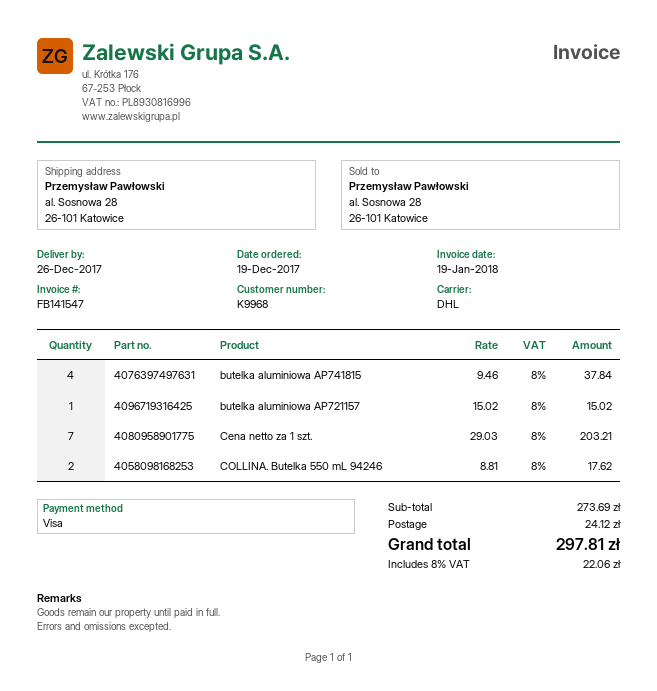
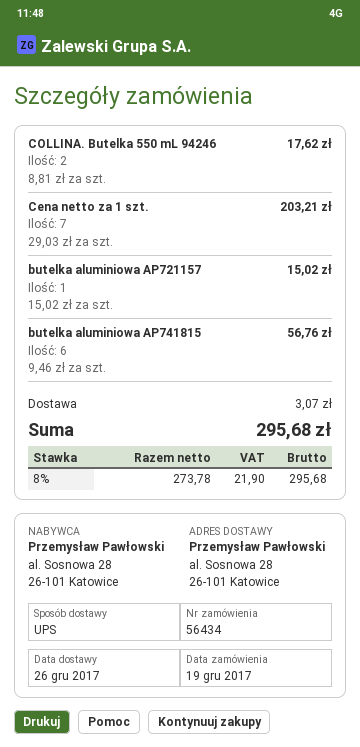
shipping method: DHL -> UPS
butelka aluminiowa AP741815: 4 x 9.46 = 37.84 -> 6 x 9.46 = 56.76
shipping: 24.12 -> 3.07
tax: 8% = 22.06 -> 8% = 21.90
total: 297.81 -> 295.68

